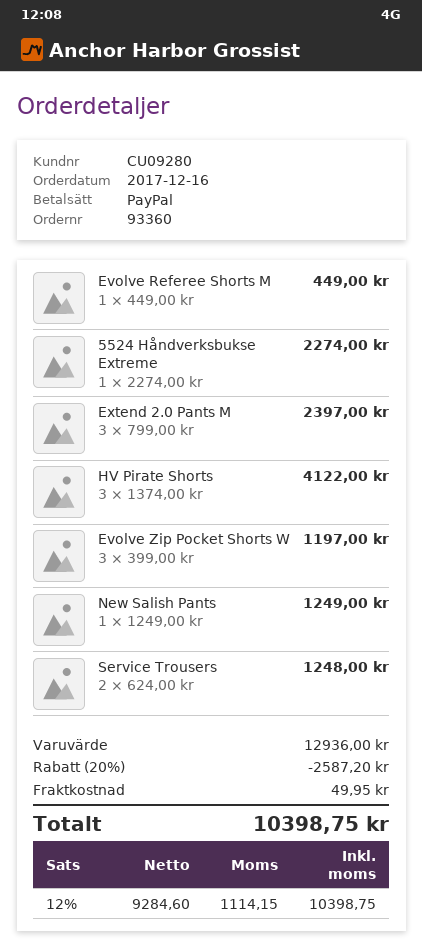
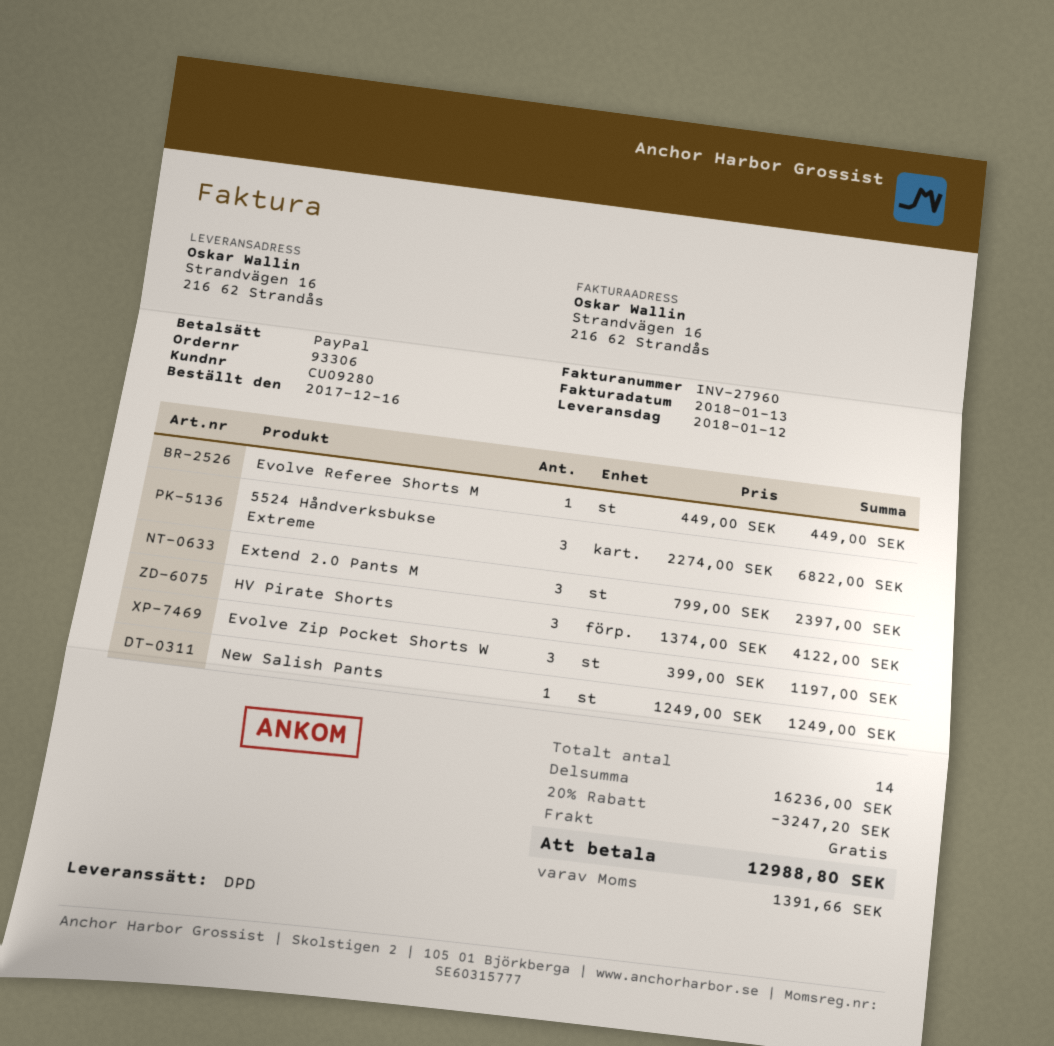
order number: 93360 -> 93306
5524 Håndverksbukse Extreme: 1 x 2274.00 = 2274.00 -> 3 x 2274.00 = 6822.00
Service Trousers: 2 x 624.00 = 1248.00 -> none
subtotal: 12936.00 -> 16236.00
discount: 20% = 2587.20 -> 20% = 3247.20
shipping: 49.95 -> 0.00
tax: 1114.15 -> 1391.66
total: 10398.75 -> 12988.80

